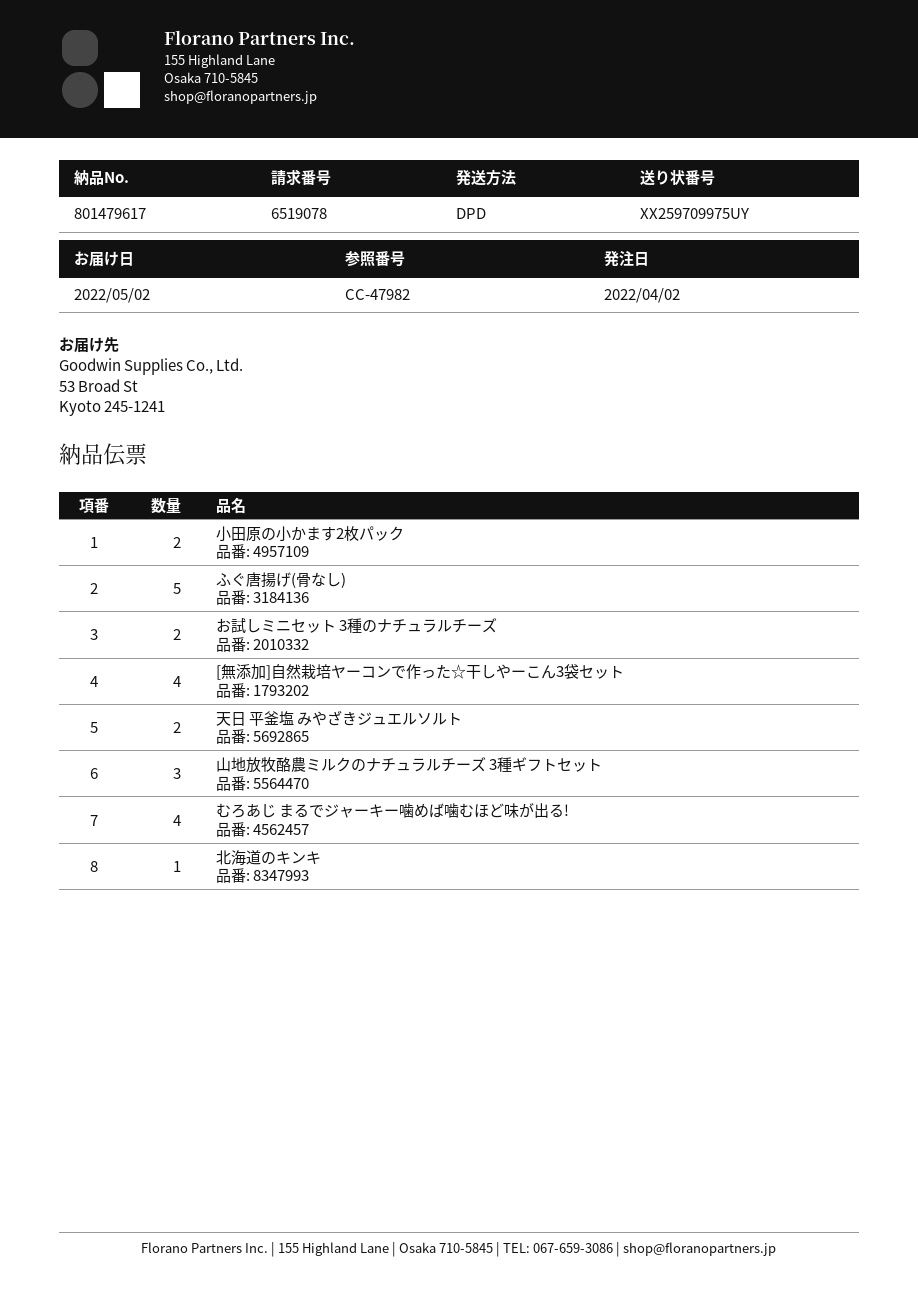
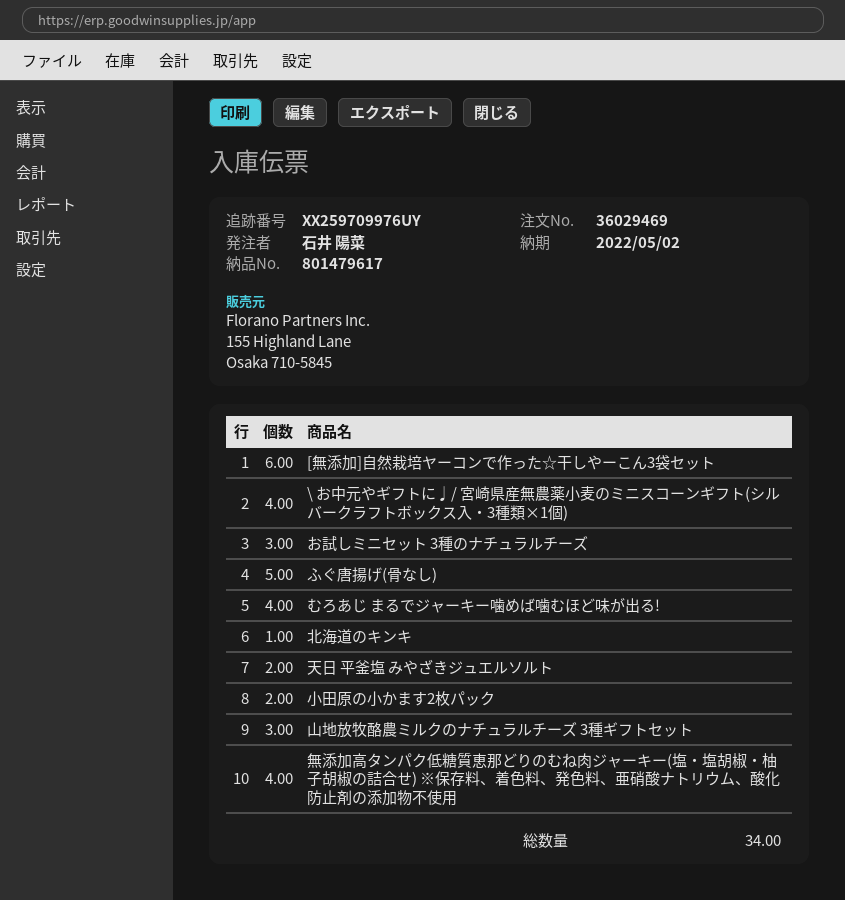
tracking number: XX259709975UY -> XX259709976UY
お試しミニセット 3種のナチュラルチーズ: 2 -> 3
[無添加]自然栽培ヤーコンで作った☆干しやーこん3袋セット: 4 -> 6
\ お中元やギフトに♩/ 宮崎県産無農薬小麦のミニスコーンギフト(シルバークラフトボックス入・3種類×1個): none -> 4
無添加高タンパク低糖質恵那どりのむね肉ジャーキー(塩・塩胡椒・柚子胡椒の詰合せ) ※保存料、着色料、発色料、亜硝酸ナトリウム、酸化防止剤の添加物不使用: none -> 4

